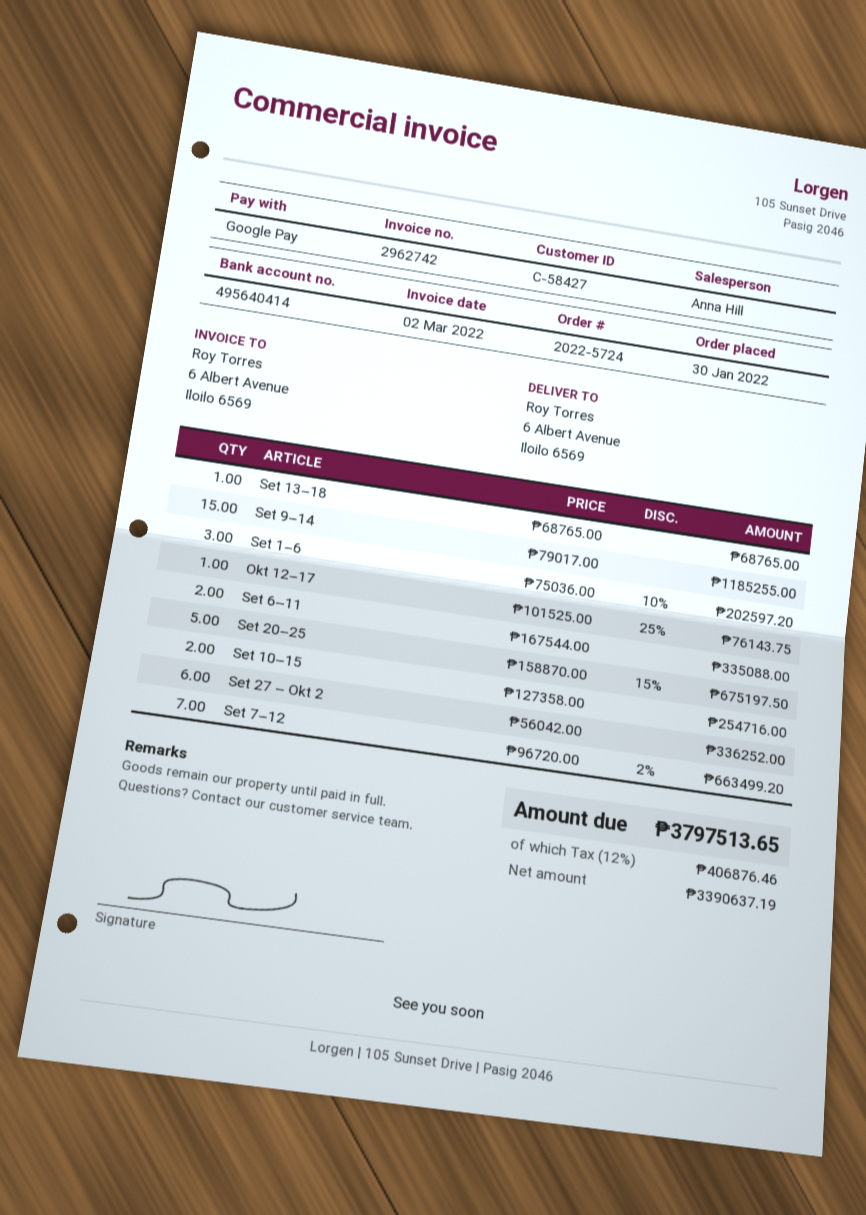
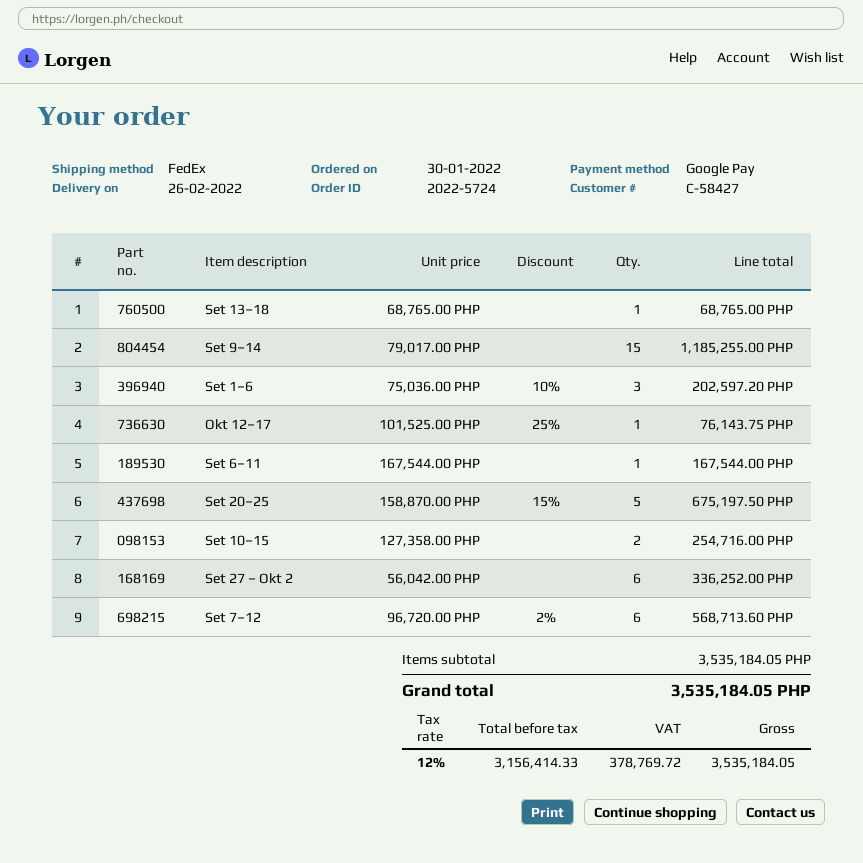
Set 6–11: 2 x 167544.00 = 335088.00 -> 1 x 167544.00 = 167544.00
Set 7–12: 7 x 96720.00 - 2% = 663499.20 -> 6 x 96720.00 - 2% = 568713.60
net: 3390637.19 -> 3156414.33
tax: 12% = 406876.46 -> 12% = 378769.72
total: 3797513.65 -> 3535184.05

